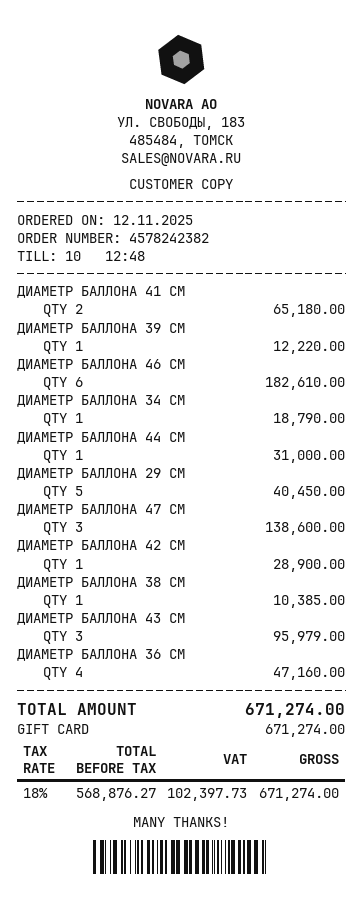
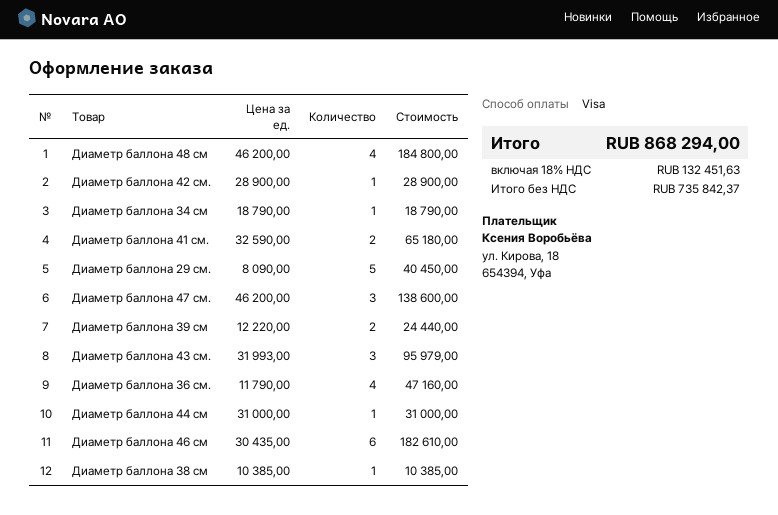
payment method: gift card -> Visa
ДИАМЕТР БАЛЛОНА 39 СМ: 1 for 12220.00 -> 2 for 24440.00
Диаметр баллона 48 см: none -> 4 for 184800.00
net: 568876.27 -> 735842.37
tax: 18% = 102397.73 -> 18% = 132451.63
total: 671274.00 -> 868294.00

